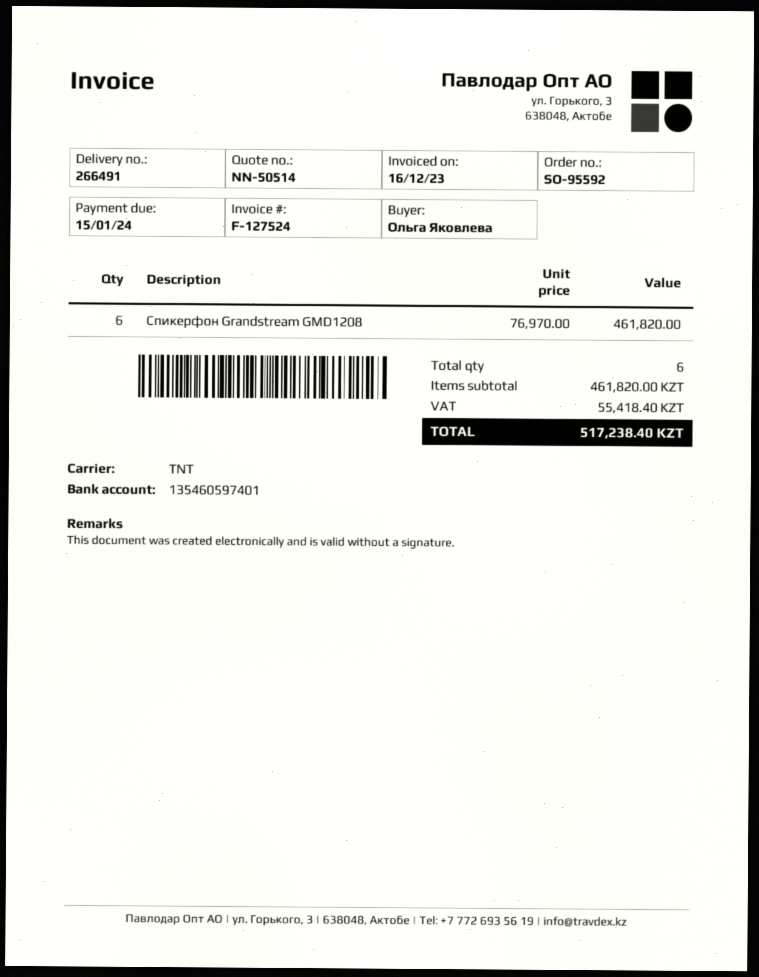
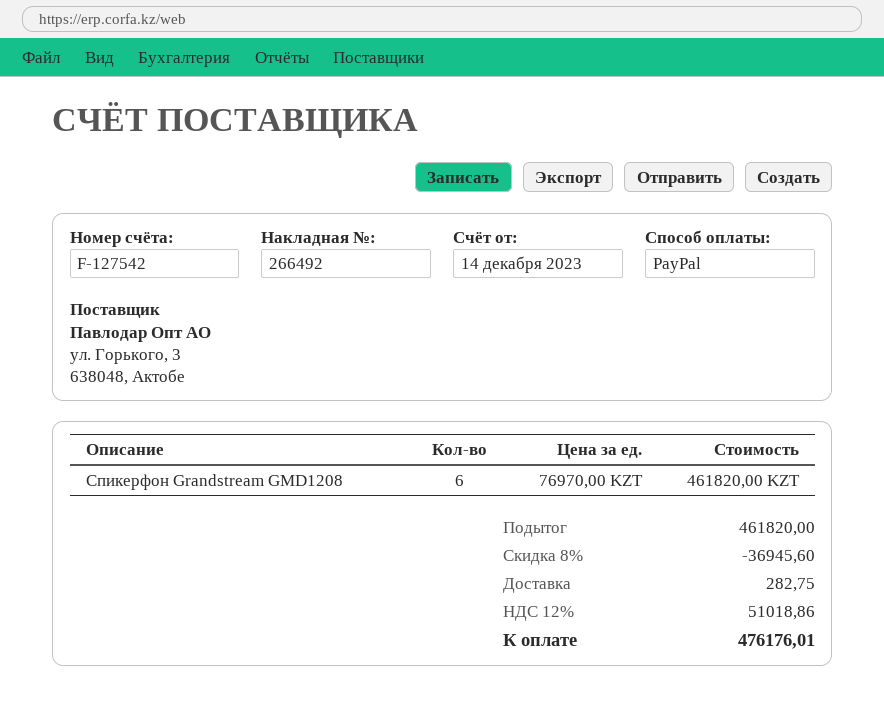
delivery note number: 266491 -> 266492
invoice number: F-127524 -> F-127542
invoice date: 2023-12-16 -> 2023-12-14
discount: none -> 8% = 36945.60
shipping: none -> 282.75
tax: 55418.40 -> 51018.86
total: 517238.40 -> 476176.01

